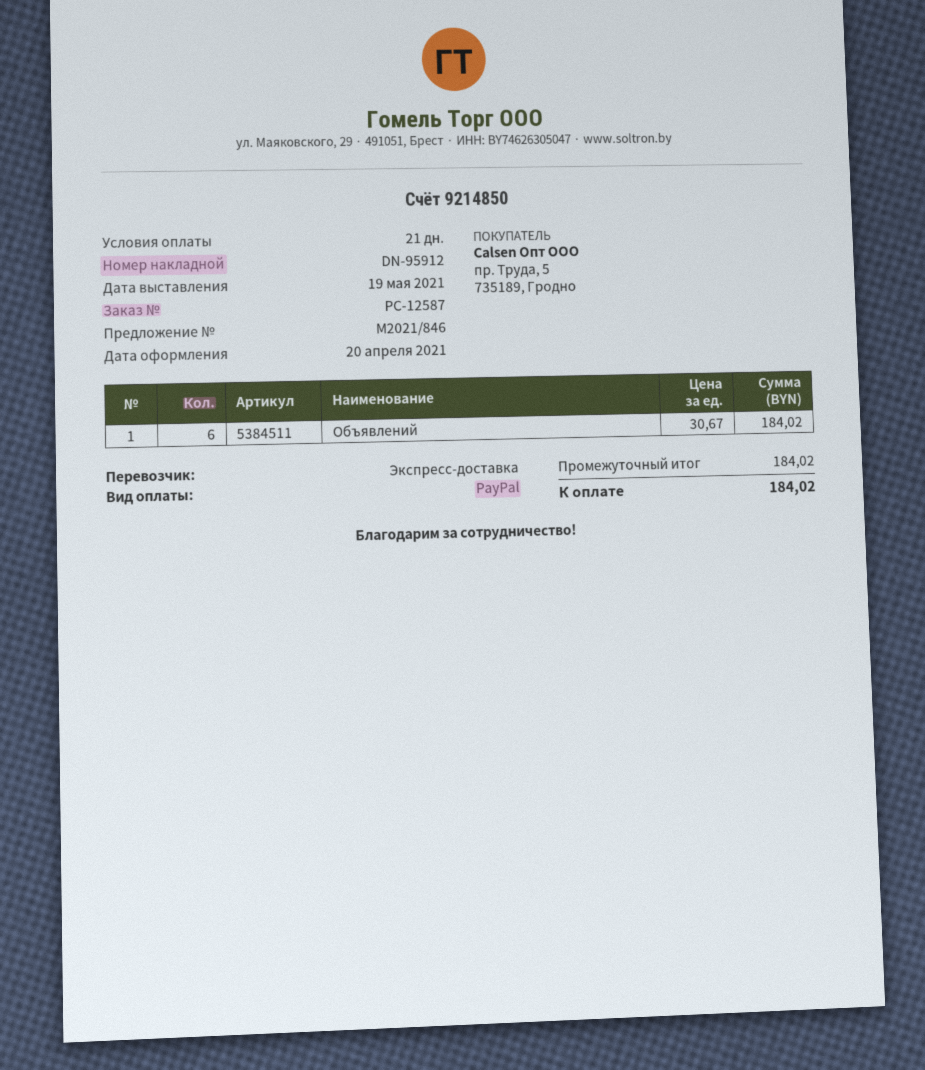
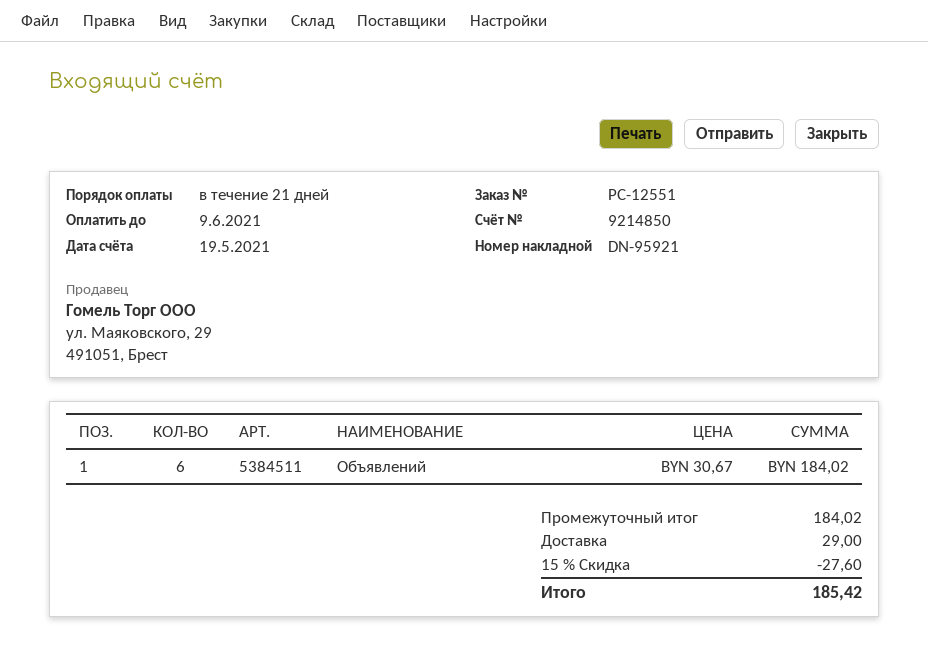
order number: PC-12587 -> PC-12551
delivery note number: DN-95912 -> DN-95921
discount: none -> 15% = 27.60
shipping: none -> 29.00
total: 184.02 -> 185.42

